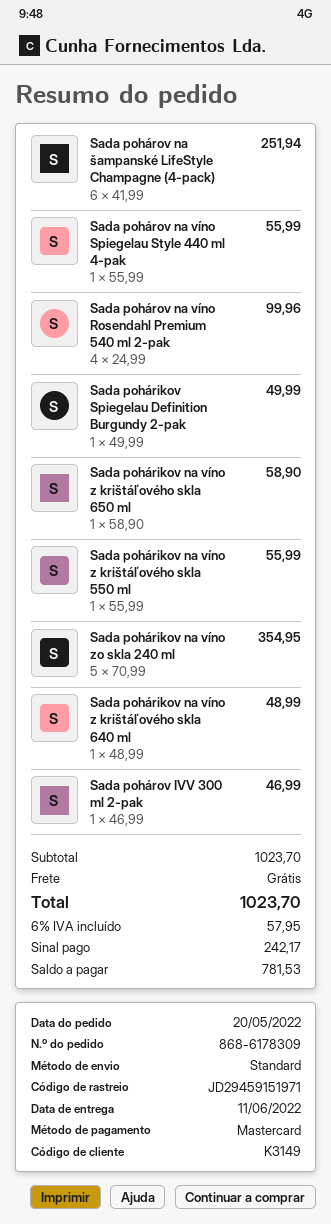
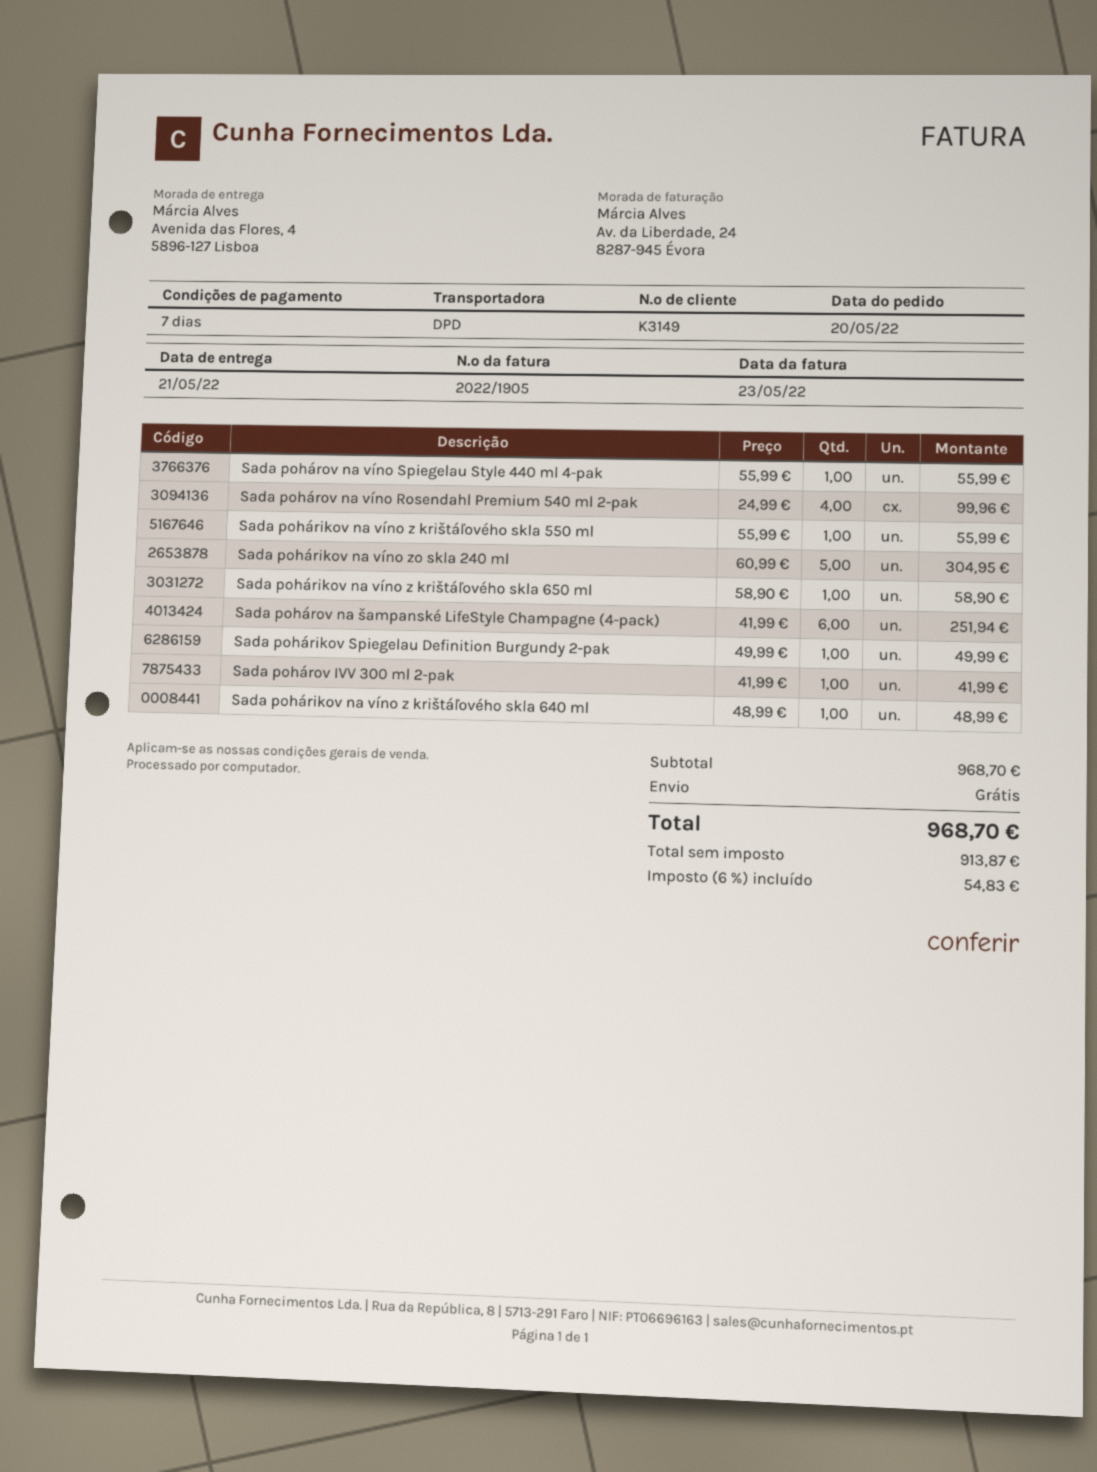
delivery date: 2022-06-11 -> 2022-05-21
shipping method: standard -> DPD
Sada pohárikov na víno zo skla 240 ml: 5 x 70.99 = 354.95 -> 5 x 60.99 = 304.95
Sada pohárov IVV 300 ml 2-pak: 1 x 46.99 = 46.99 -> 1 x 41.99 = 41.99
subtotal: 1023.70 -> 968.70
tax: 6% = 57.95 -> 6% = 54.83
total: 1023.70 -> 968.70

